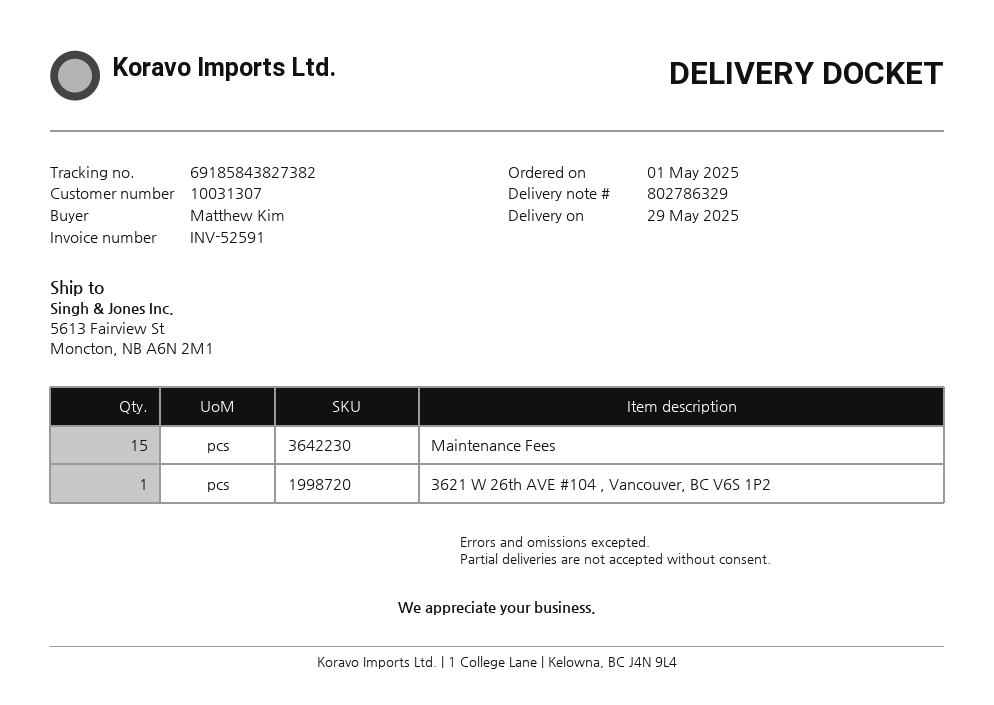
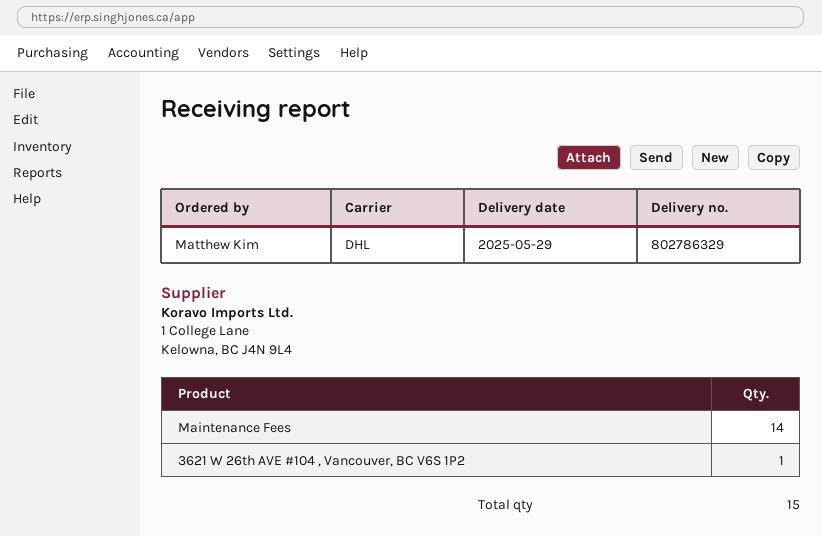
Maintenance Fees: 15 -> 14

